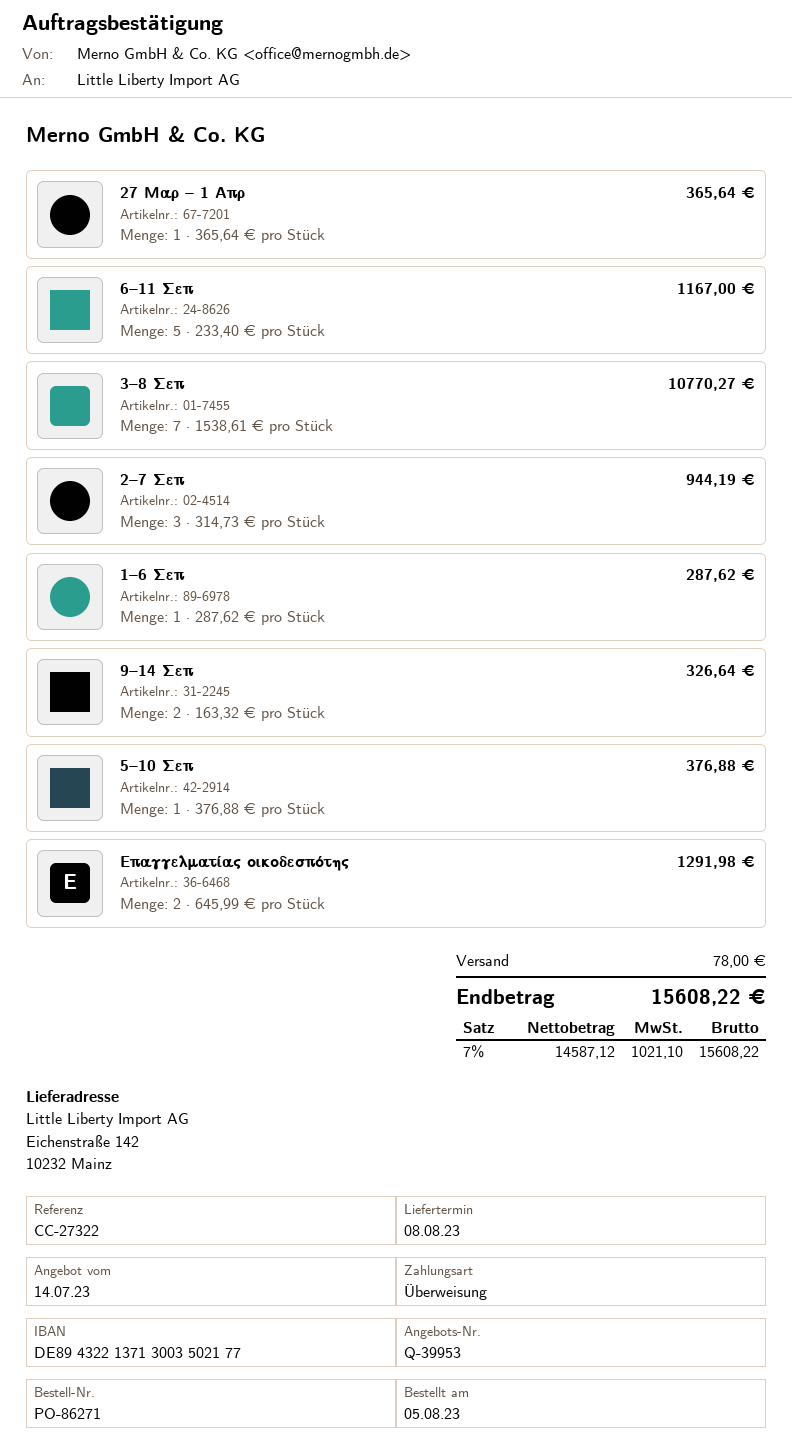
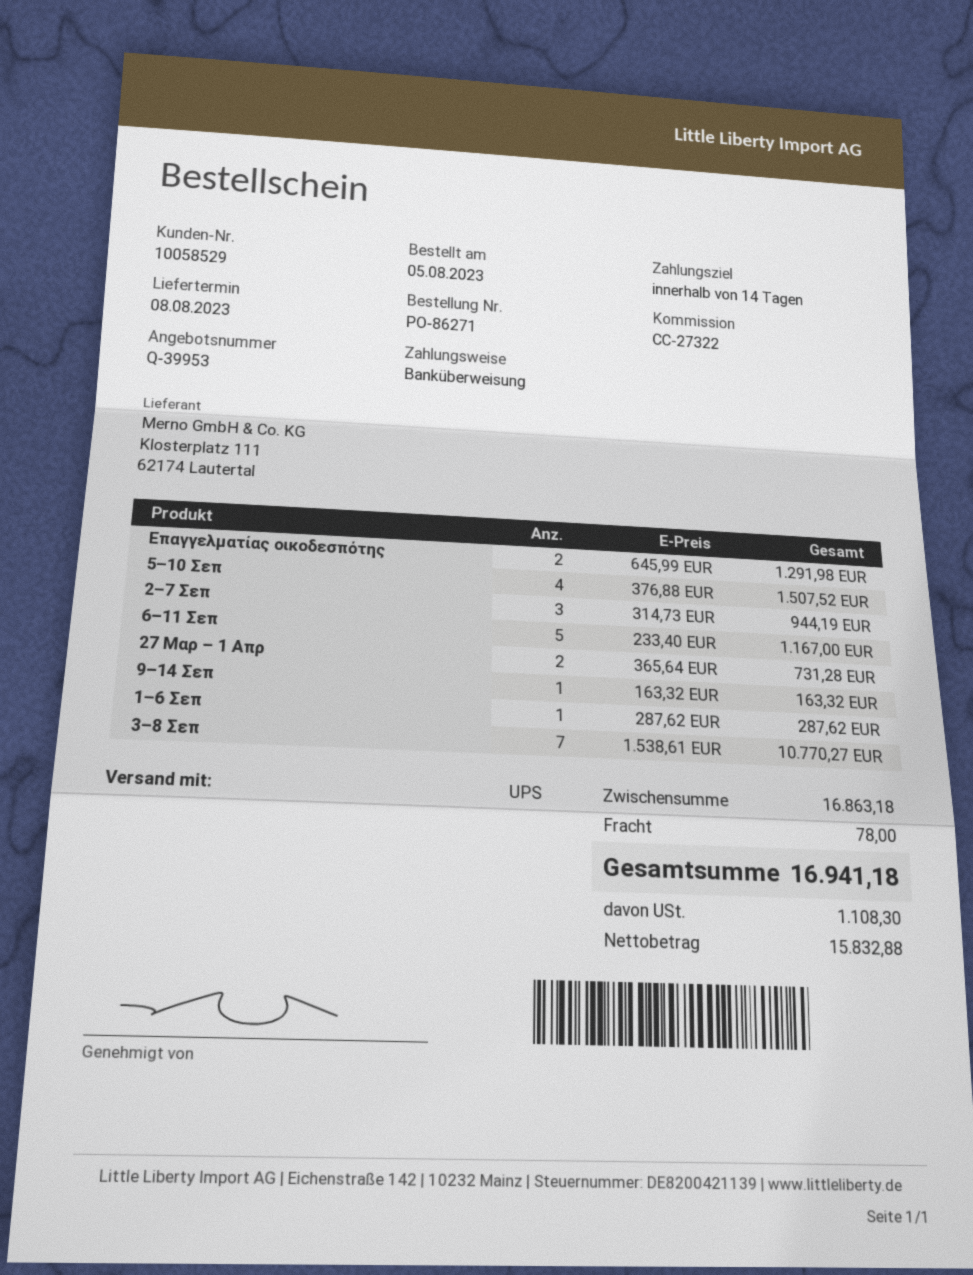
27 Μαρ – 1 Απρ: 1 x 365.64 = 365.64 -> 2 x 365.64 = 731.28
9–14 Σεπ: 2 x 163.32 = 326.64 -> 1 x 163.32 = 163.32
5–10 Σεπ: 1 x 376.88 = 376.88 -> 4 x 376.88 = 1507.52
net: 14587.12 -> 15832.88
tax: 1021.10 -> 1108.30
total: 15608.22 -> 16941.18

